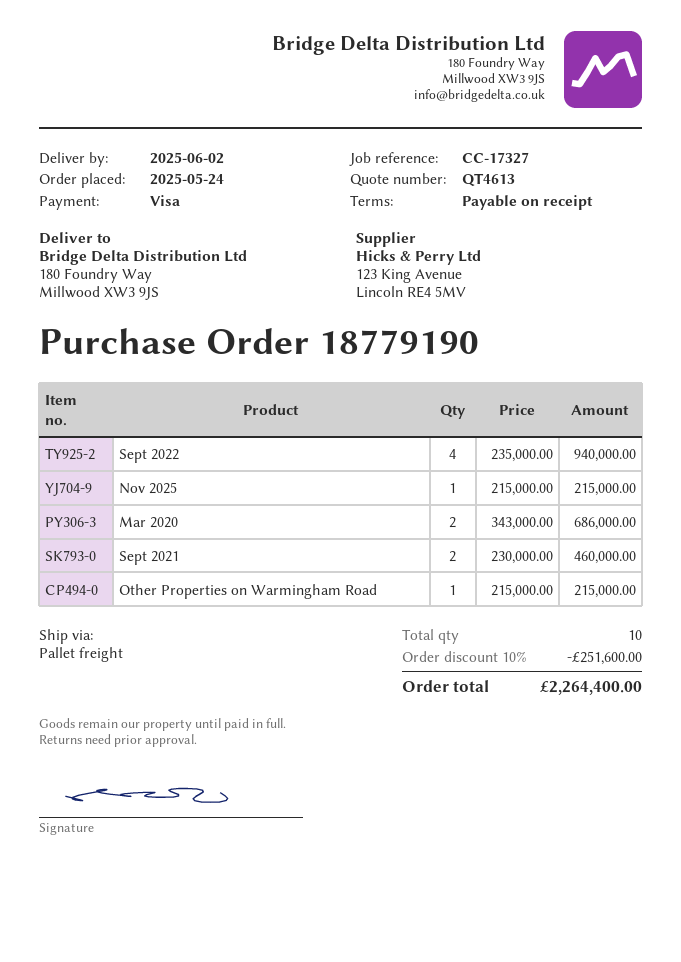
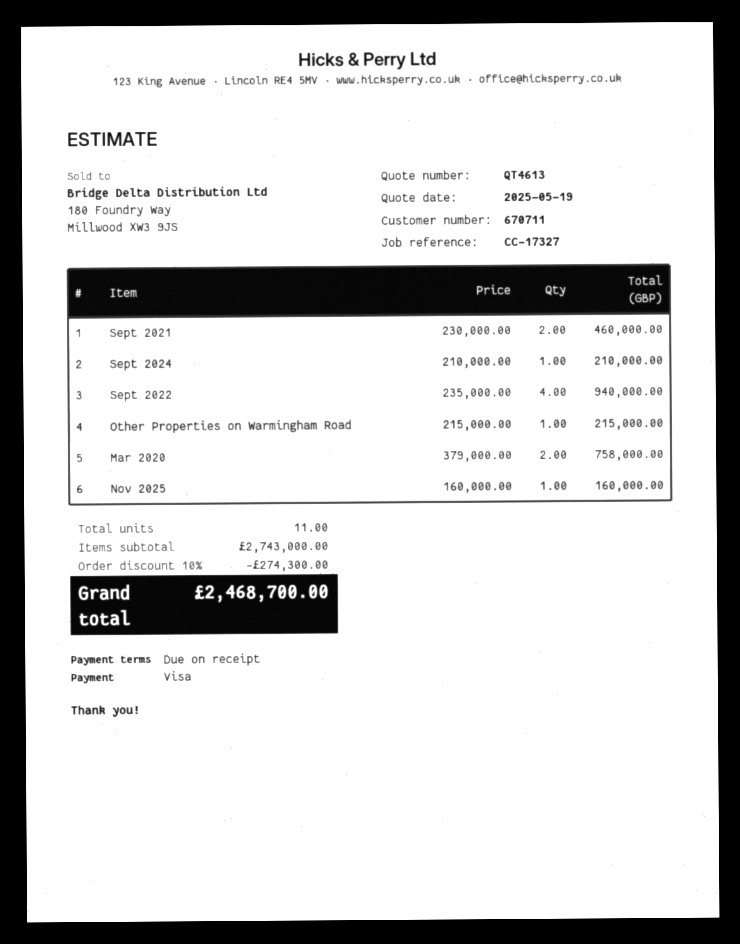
Nov 2025: 1 x 215000.00 = 215000.00 -> 1 x 160000.00 = 160000.00
Mar 2020: 2 x 343000.00 = 686000.00 -> 2 x 379000.00 = 758000.00
Sept 2024: none -> 1 x 210000.00 = 210000.00
total quantity: 10 -> 11
discount: 10% = 251600.00 -> 10% = 274300.00
total: 2264400.00 -> 2468700.00

